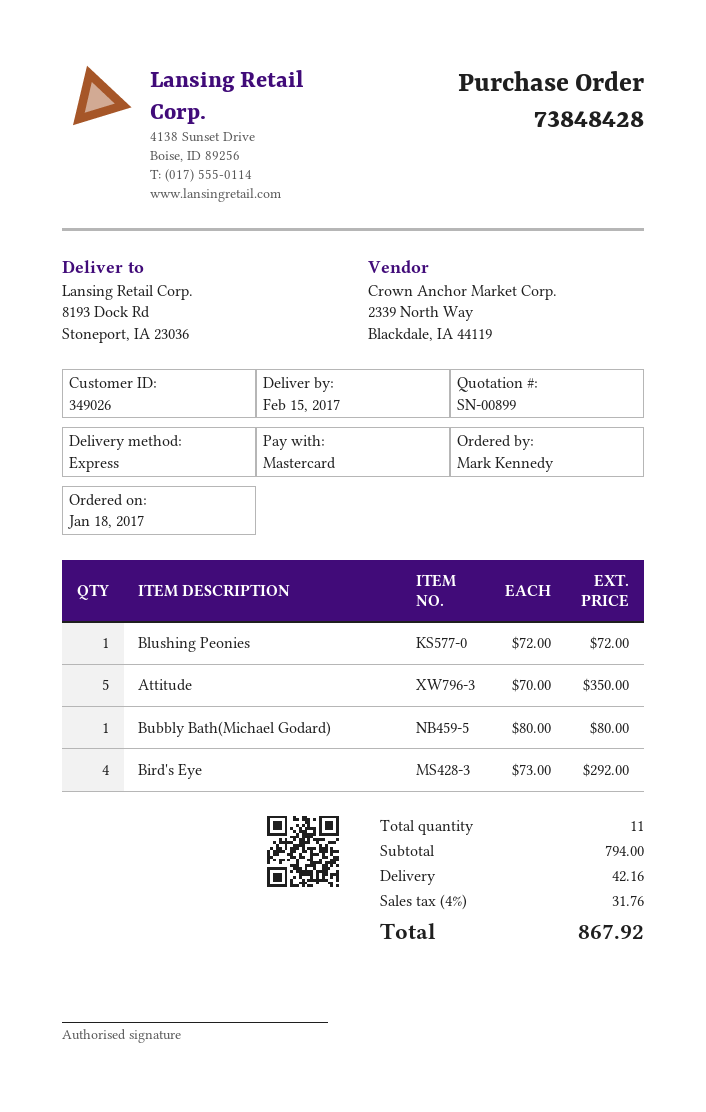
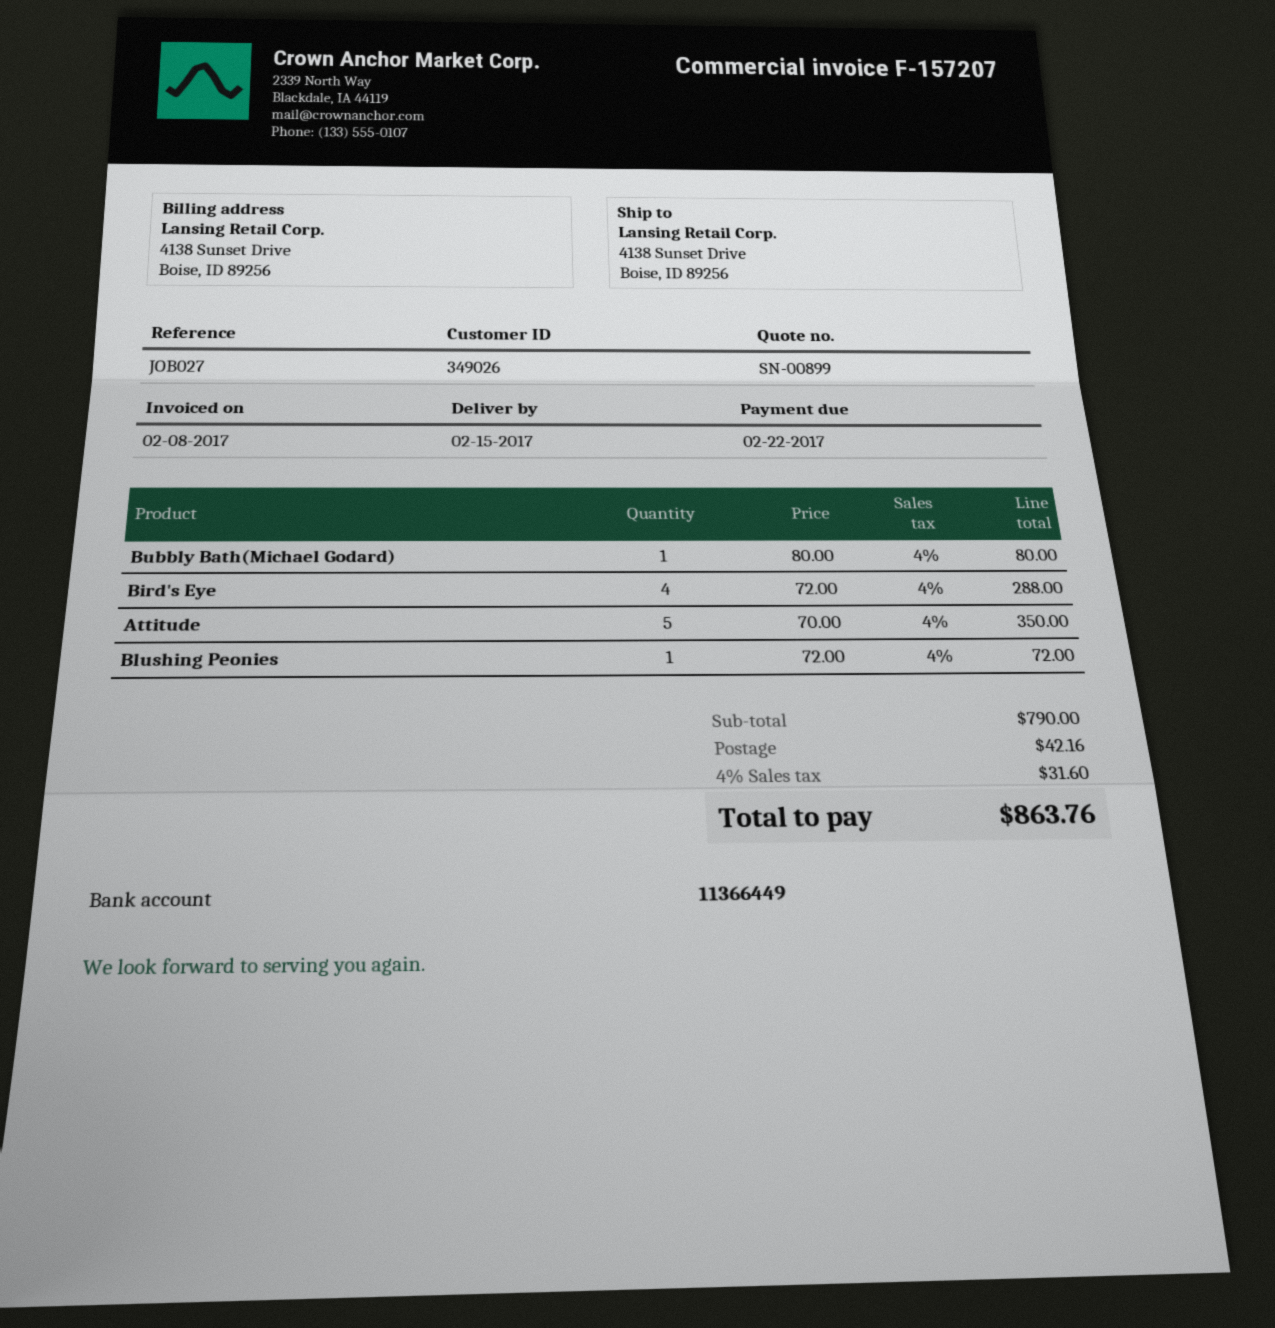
ship to: 8193 Dock Rd, Stoneport, IA 23036 -> 4138 Sunset Drive, Boise, ID 89256
Bird's Eye: 4 x 73.00 = 292.00 -> 4 x 72.00 = 288.00
subtotal: 794.00 -> 790.00
tax: 4% = 31.76 -> 4% = 31.60
total: 867.92 -> 863.76

